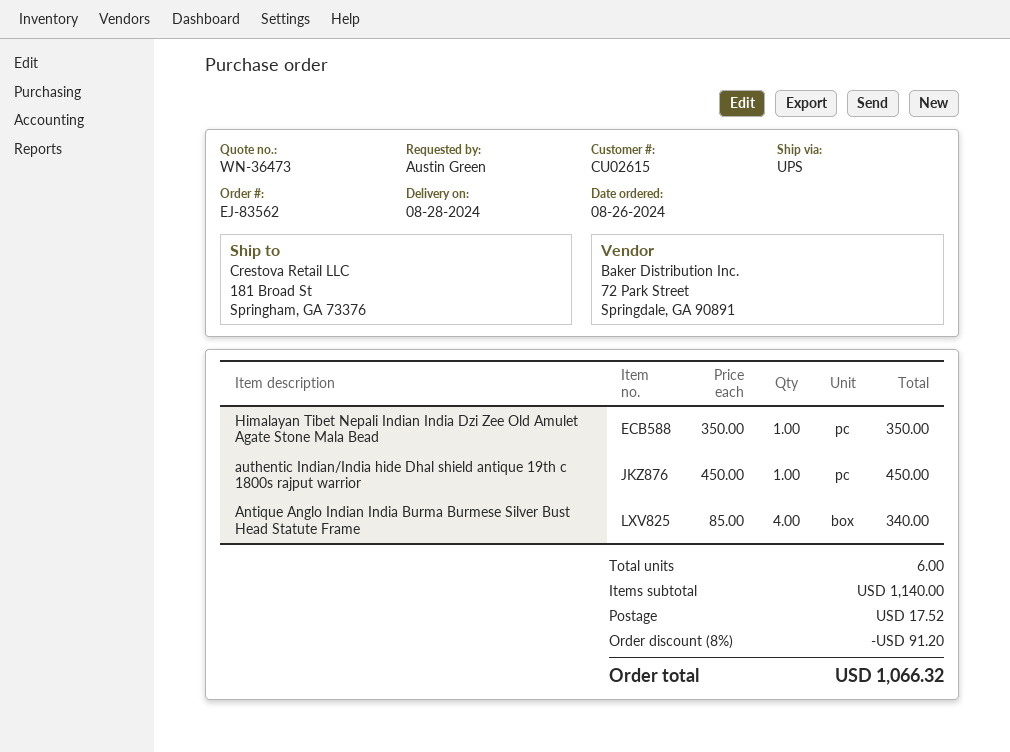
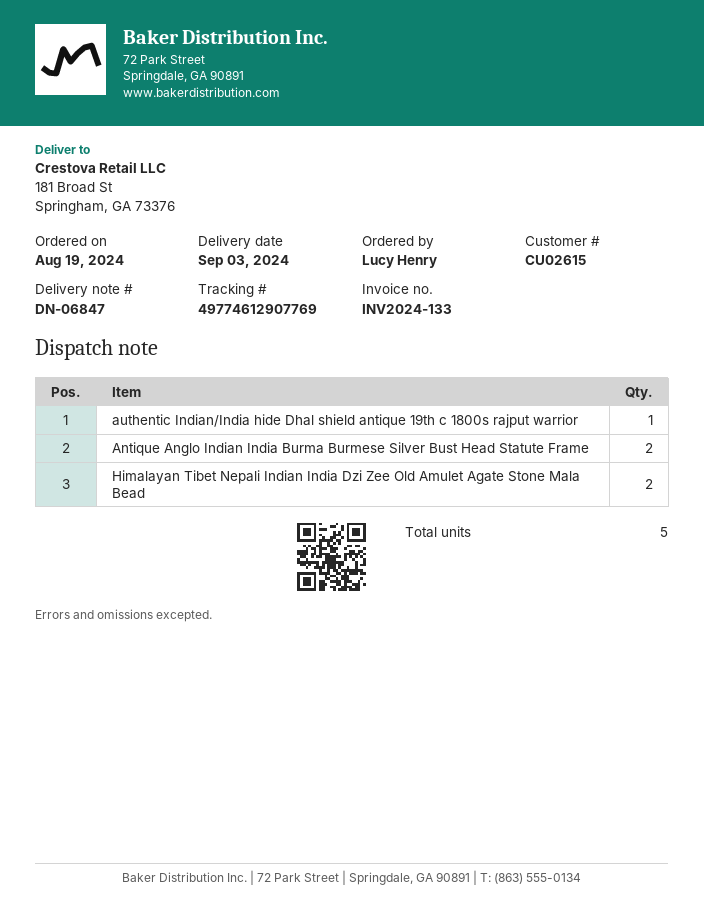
order date: 2024-08-26 -> 2024-08-19
delivery date: 2024-08-28 -> 2024-09-03
ordered by: Austin Green -> Lucy Henry
Himalayan Tibet Nepali Indian India Dzi Zee Old Amulet Agate Stone Mala Bead: 1 -> 2
Antique Anglo Indian India Burma Burmese Silver Bust Head Statute Frame: 4 -> 2
total quantity: 6 -> 5

